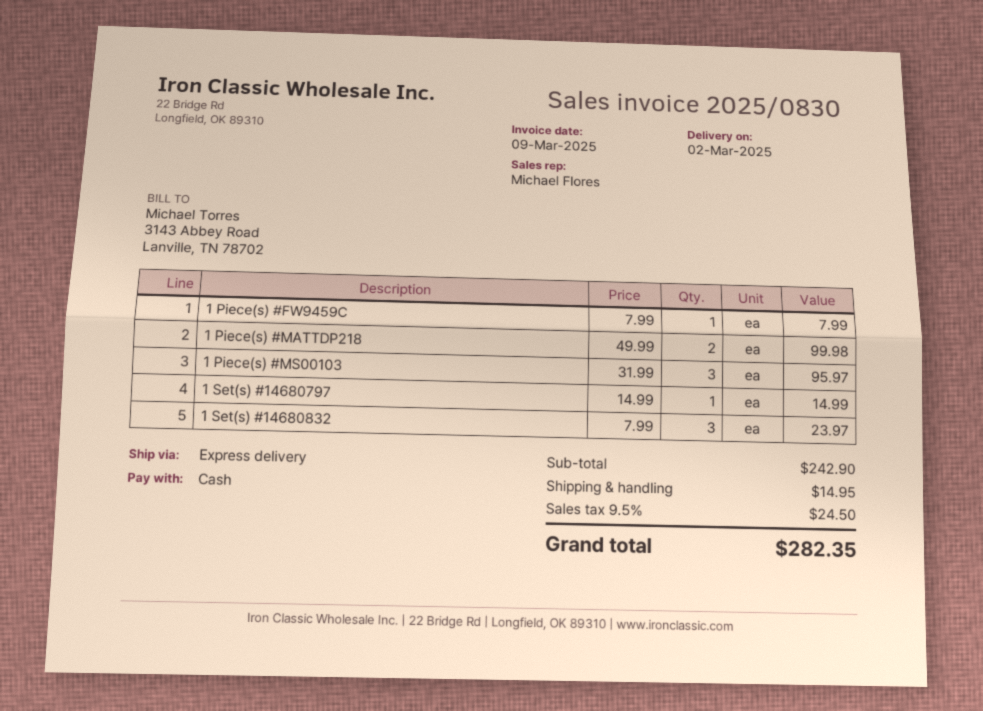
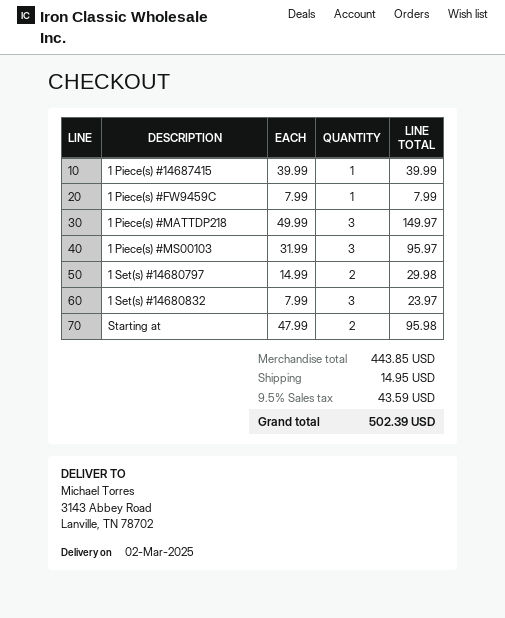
1 Piece(s) #MATTDP218: 2 x 49.99 = 99.98 -> 3 x 49.99 = 149.97
1 Set(s) #14680797: 1 x 14.99 = 14.99 -> 2 x 14.99 = 29.98
1 Piece(s) #14687415: none -> 1 x 39.99 = 39.99
Starting at: none -> 2 x 47.99 = 95.98
subtotal: 242.90 -> 443.85
tax: 9.5% = 24.50 -> 9.5% = 43.59
total: 282.35 -> 502.39

